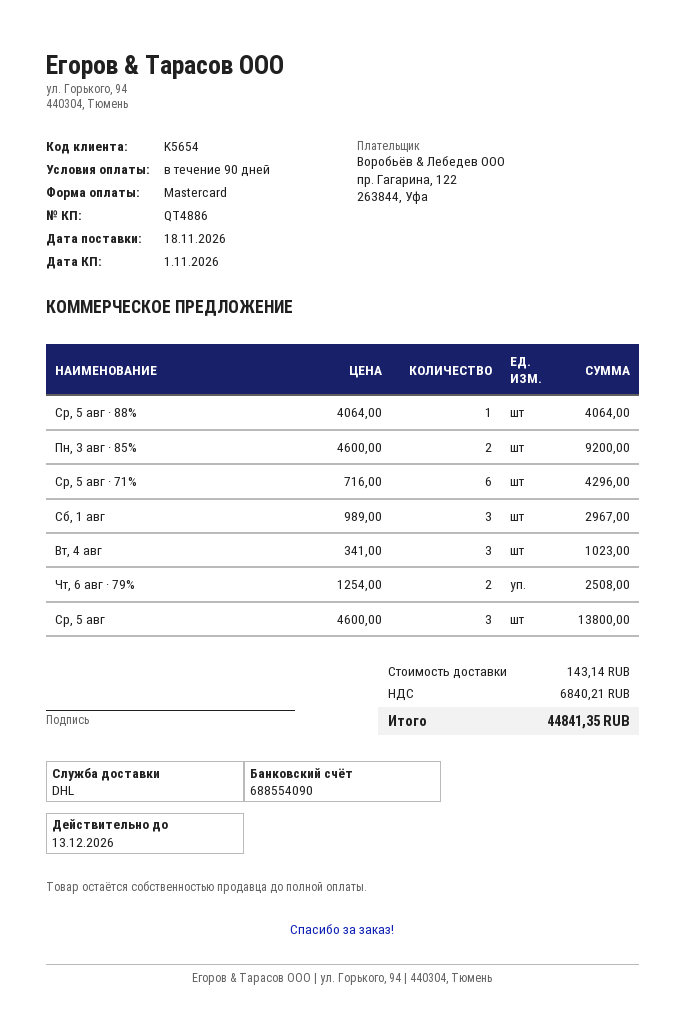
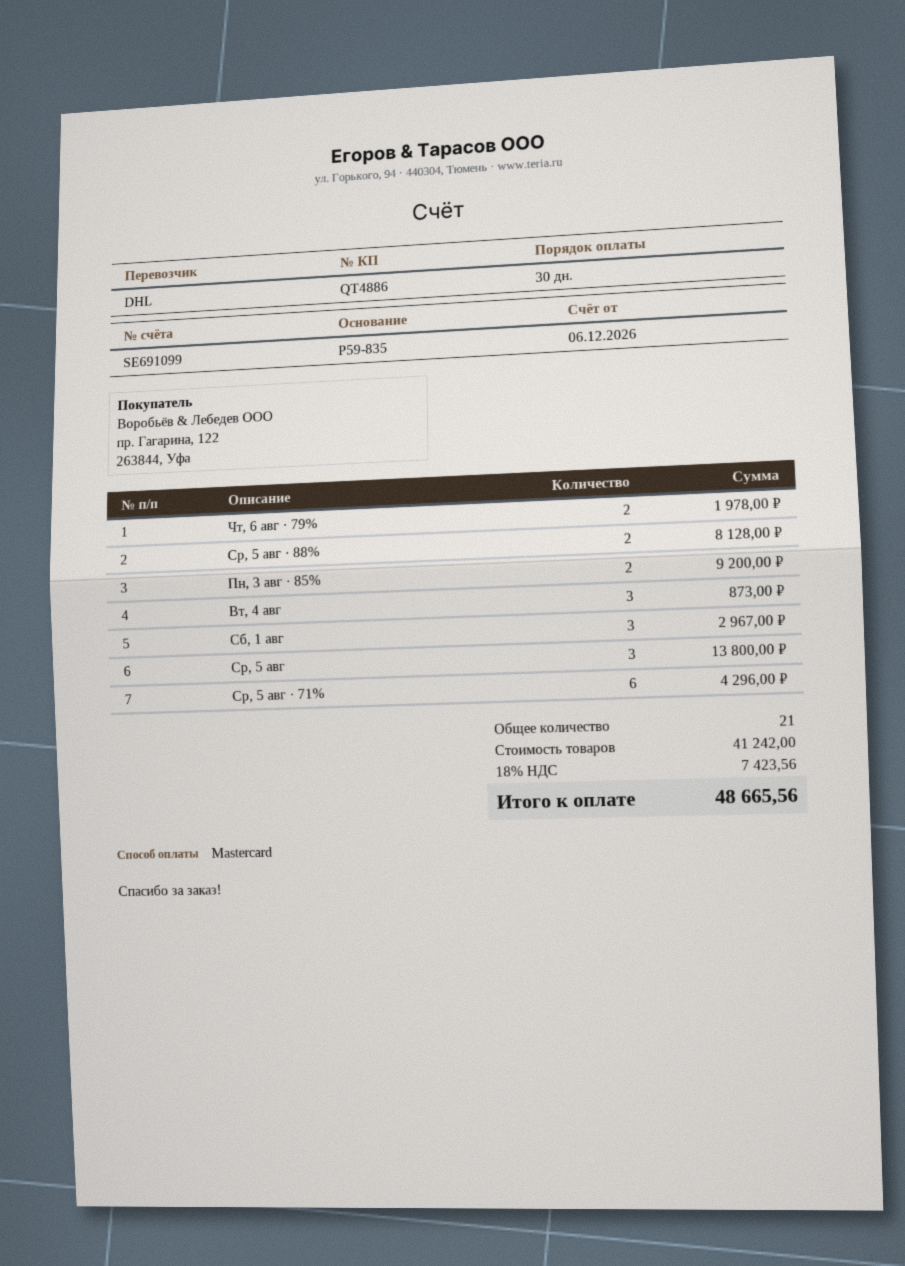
payment terms: 90 days -> 30 days
Ср, 5 авг · 88%: 1 for 4064.00 -> 2 for 8128.00
Вт, 4 авг: 3 for 1023.00 -> 3 for 873.00
Чт, 6 авг · 79%: 2 for 2508.00 -> 2 for 1978.00
shipping: 143.14 -> none
tax: 6840.21 -> 7423.56
total: 44841.35 -> 48665.56

